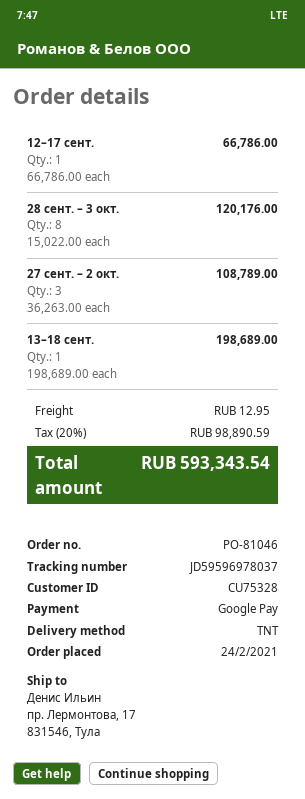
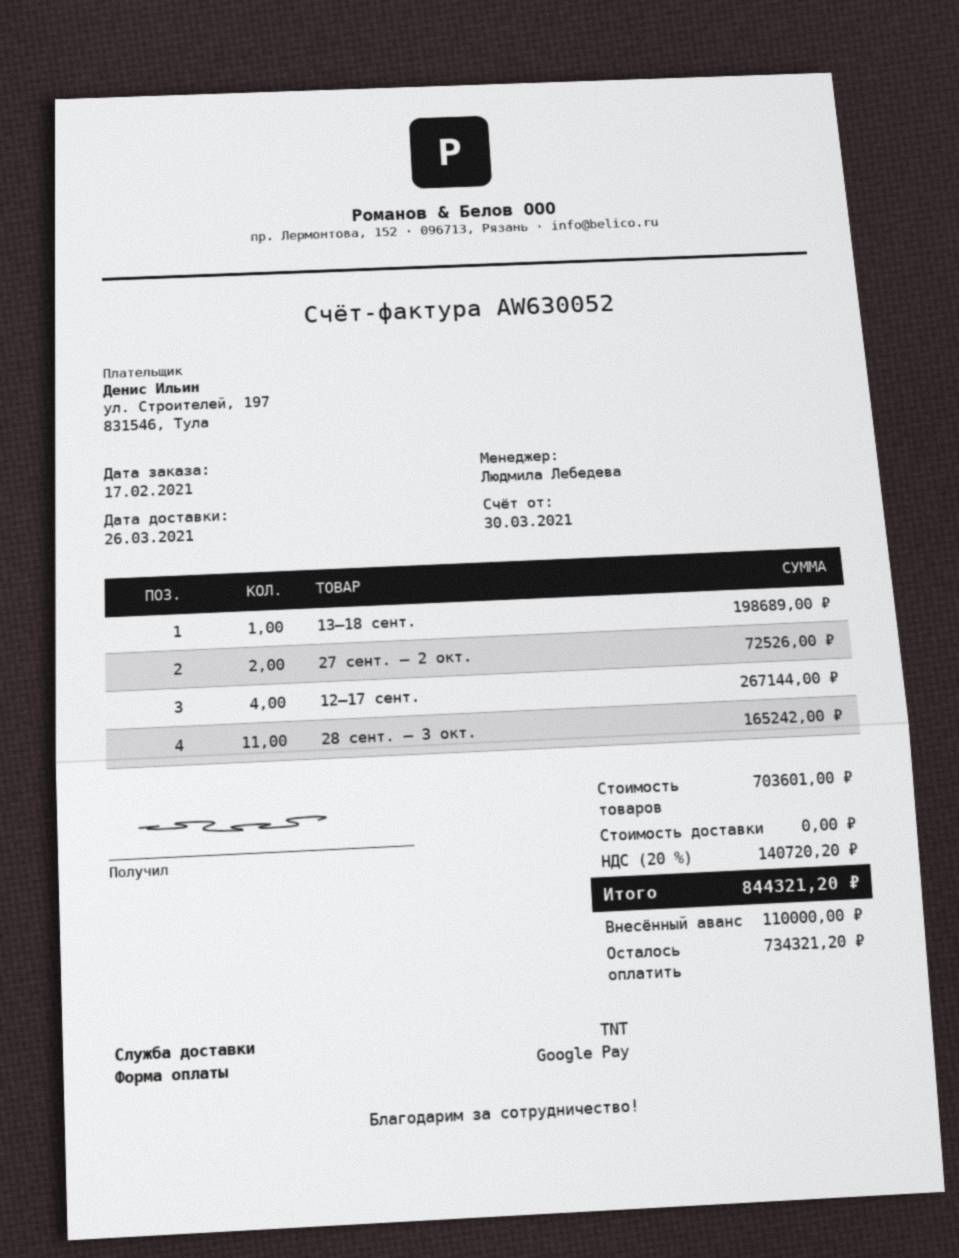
order date: 2021-02-24 -> 2021-02-17
12–17 сент.: 1 for 66786.00 -> 4 for 267144.00
28 сент. – 3 окт.: 8 for 120176.00 -> 11 for 165242.00
27 сент. – 2 окт.: 3 for 108789.00 -> 2 for 72526.00
shipping: 12.95 -> 0.00
tax: 20% = 98890.59 -> 20% = 140720.20
total: 593343.54 -> 844321.20

